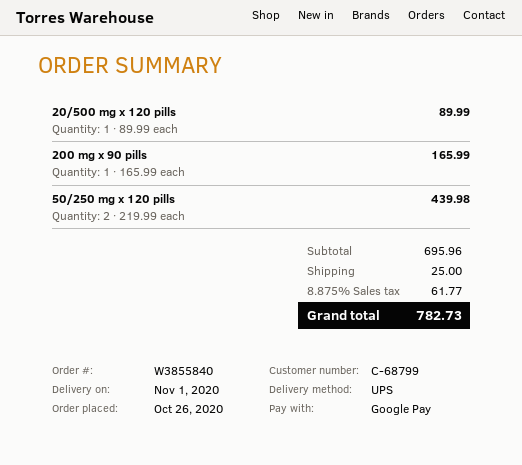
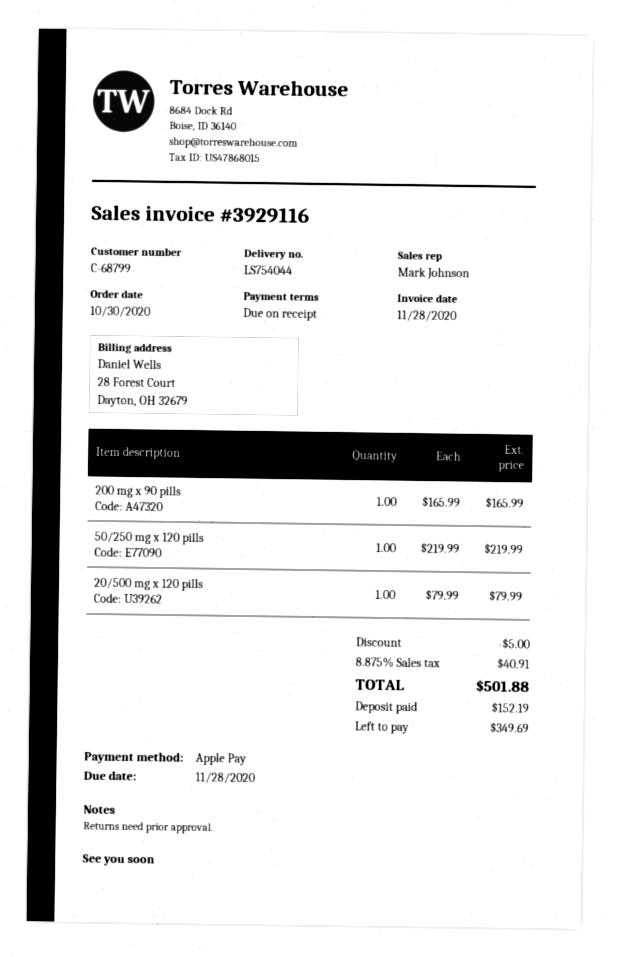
order date: 2020-10-26 -> 2020-10-30
payment method: Google Pay -> Apple Pay
20/500 mg x 120 pills: 1 x 89.99 = 89.99 -> 1 x 79.99 = 79.99
50/250 mg x 120 pills: 2 x 219.99 = 439.98 -> 1 x 219.99 = 219.99
discount: none -> 5.00
shipping: 25.00 -> none
tax: 8.875% = 61.77 -> 8.875% = 40.91
total: 782.73 -> 501.88

